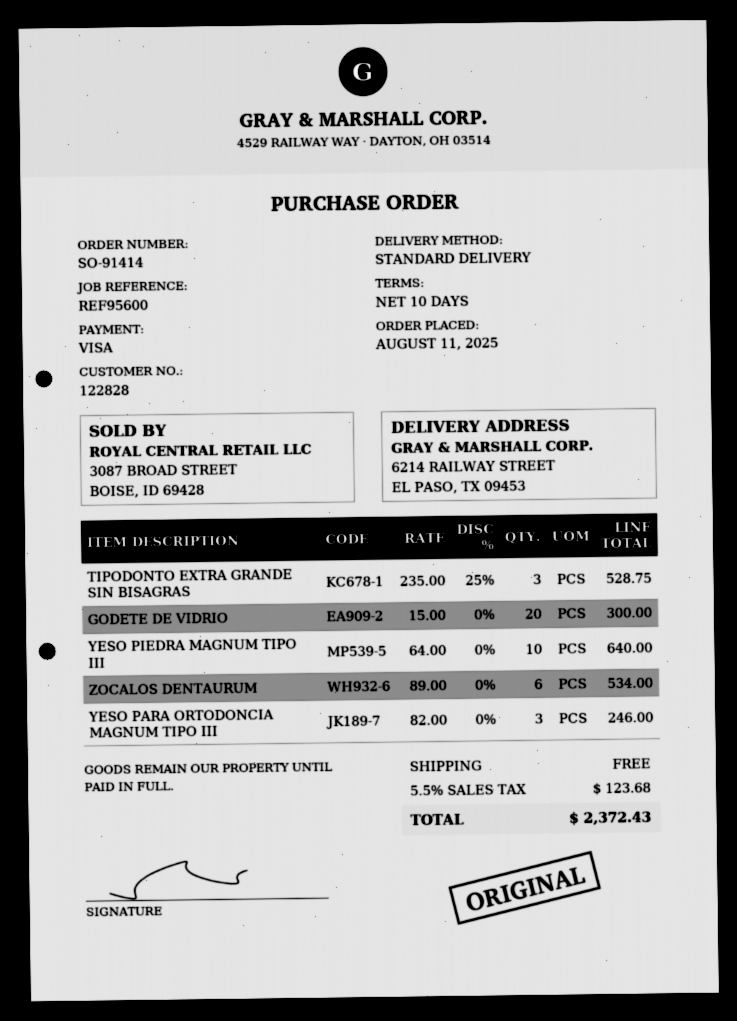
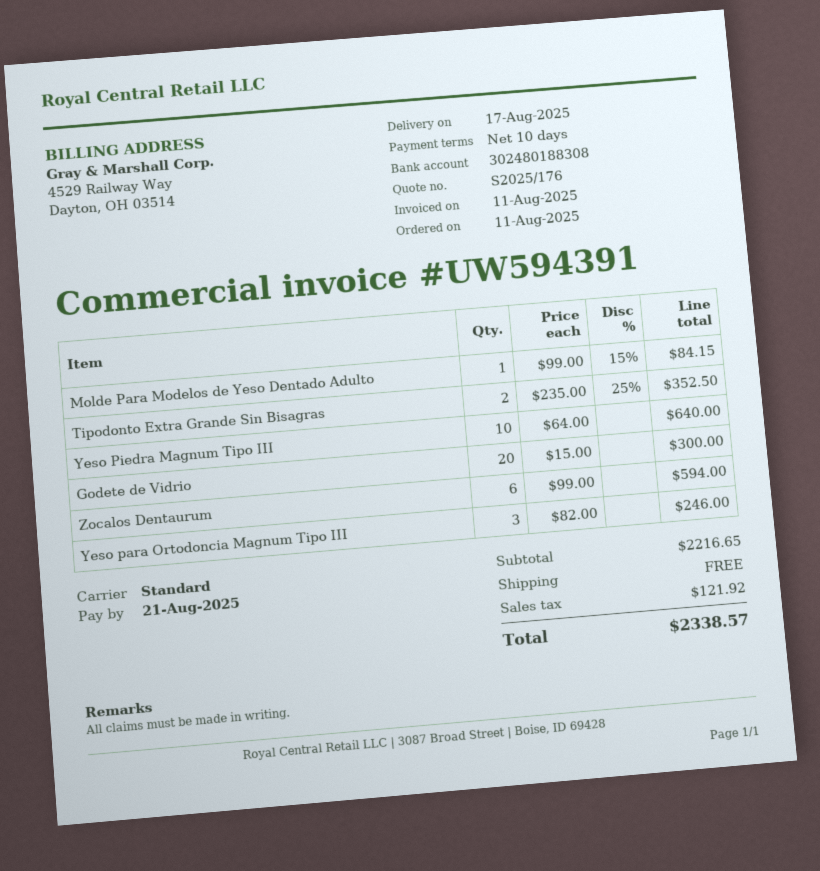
TIPODONTO EXTRA GRANDE SIN BISAGRAS: 3 x 235.00 - 25% = 528.75 -> 2 x 235.00 - 25% = 352.50
ZOCALOS DENTAURUM: 6 x 89.00 = 534.00 -> 6 x 99.00 = 594.00
Molde Para Modelos de Yeso Dentado Adulto: none -> 1 x 99.00 - 15% = 84.15
tax: 123.68 -> 121.92
total: 2372.43 -> 2338.57

